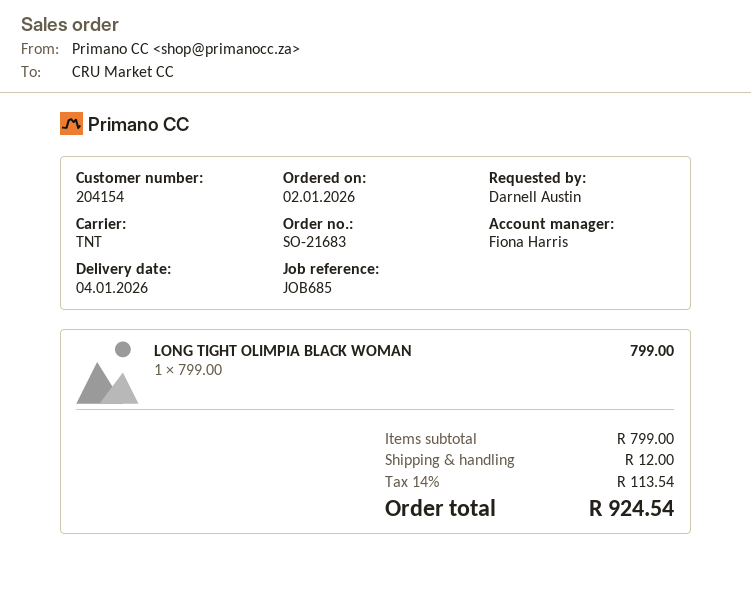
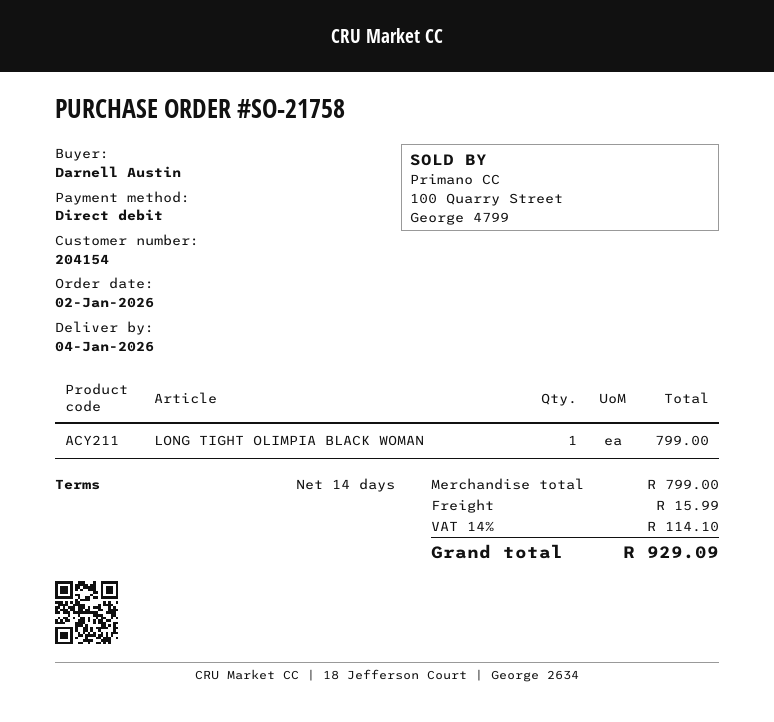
order number: SO-21683 -> SO-21758
shipping: 12.00 -> 15.99
tax: 14% = 113.54 -> 14% = 114.10
total: 924.54 -> 929.09

